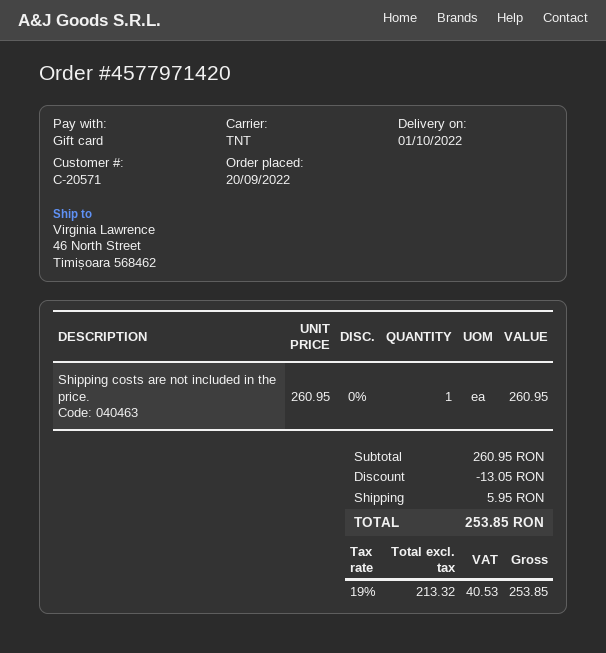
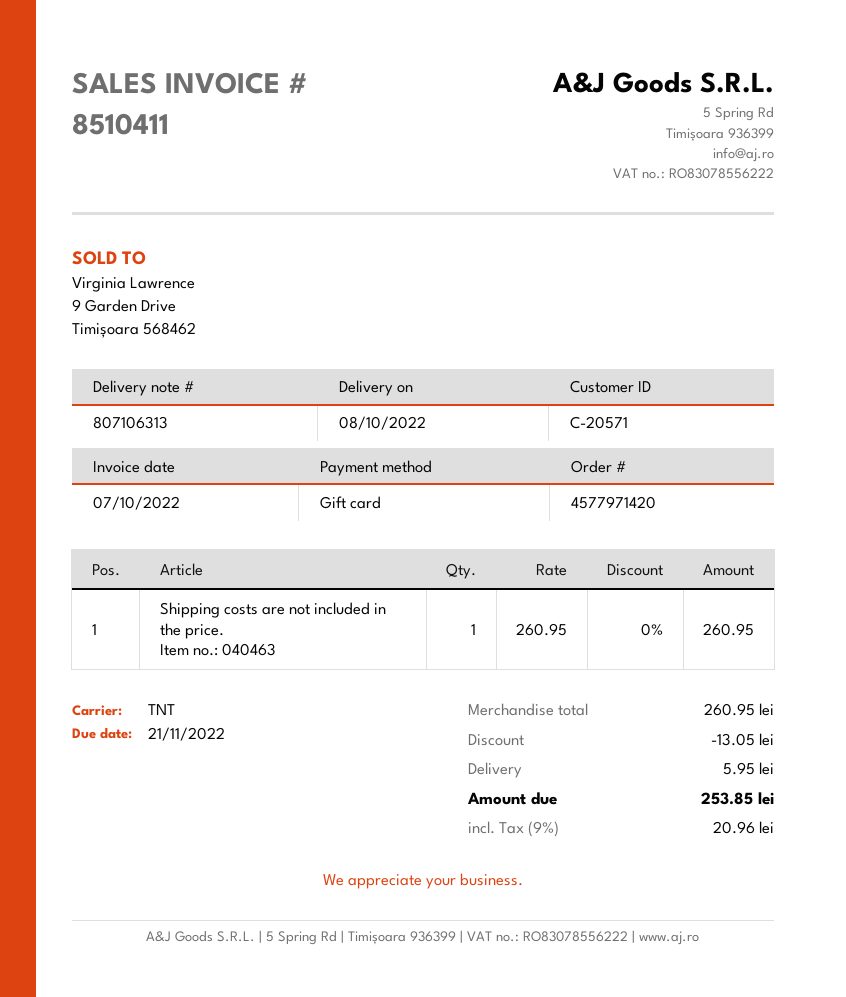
delivery date: 2022-10-01 -> 2022-10-08
tax: 19% = 40.53 -> 9% = 20.96

